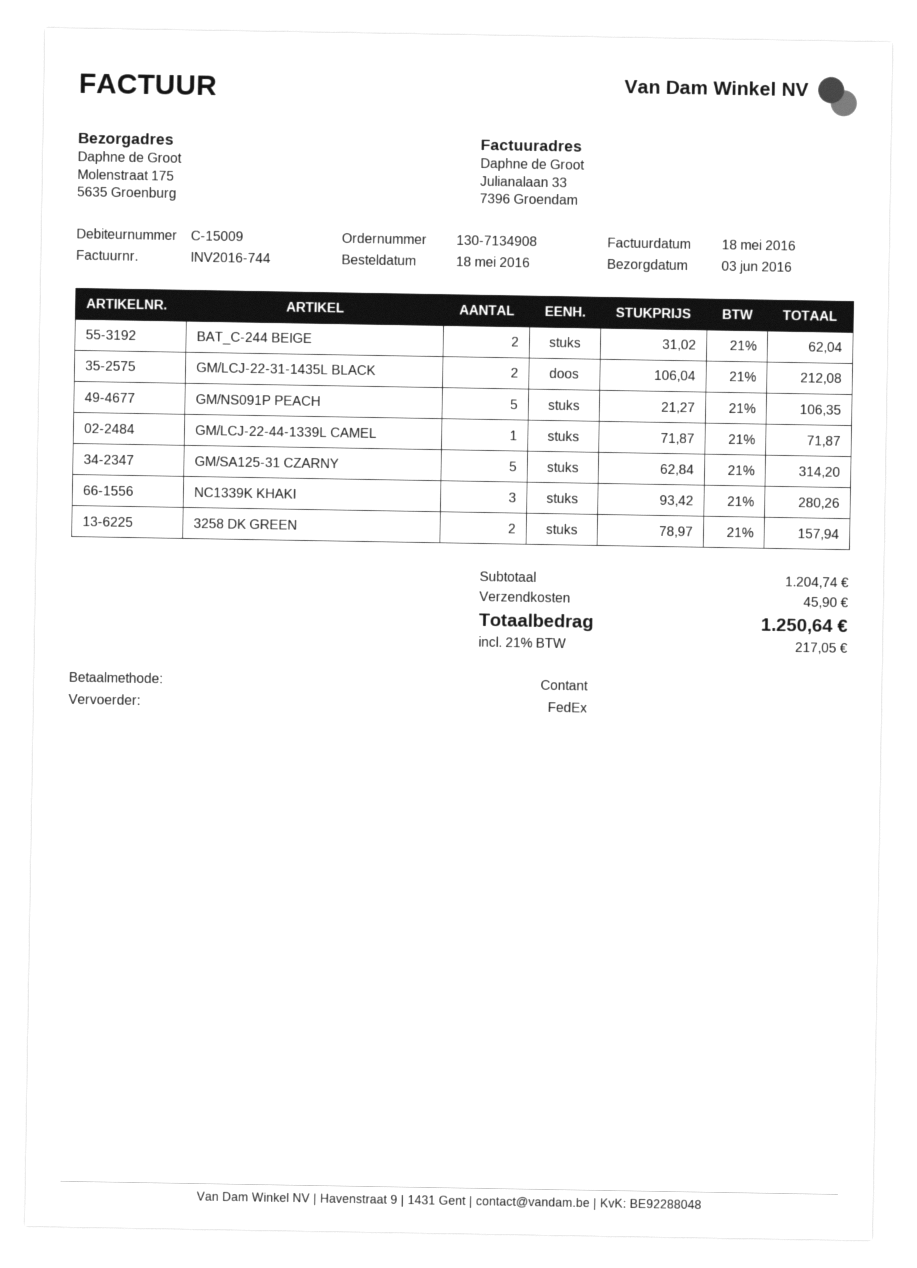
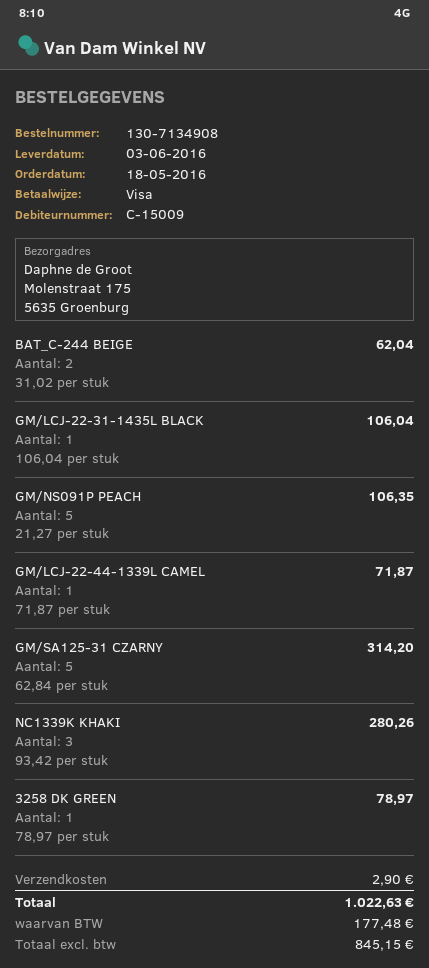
payment method: cash -> Visa
GM/LCJ-22-31-1435L BLACK: 2 x 106.04 = 212.08 -> 1 x 106.04 = 106.04
3258 DK GREEN: 2 x 78.97 = 157.94 -> 1 x 78.97 = 78.97
shipping: 45.90 -> 2.90
tax: 217.05 -> 177.48
total: 1250.64 -> 1022.63

